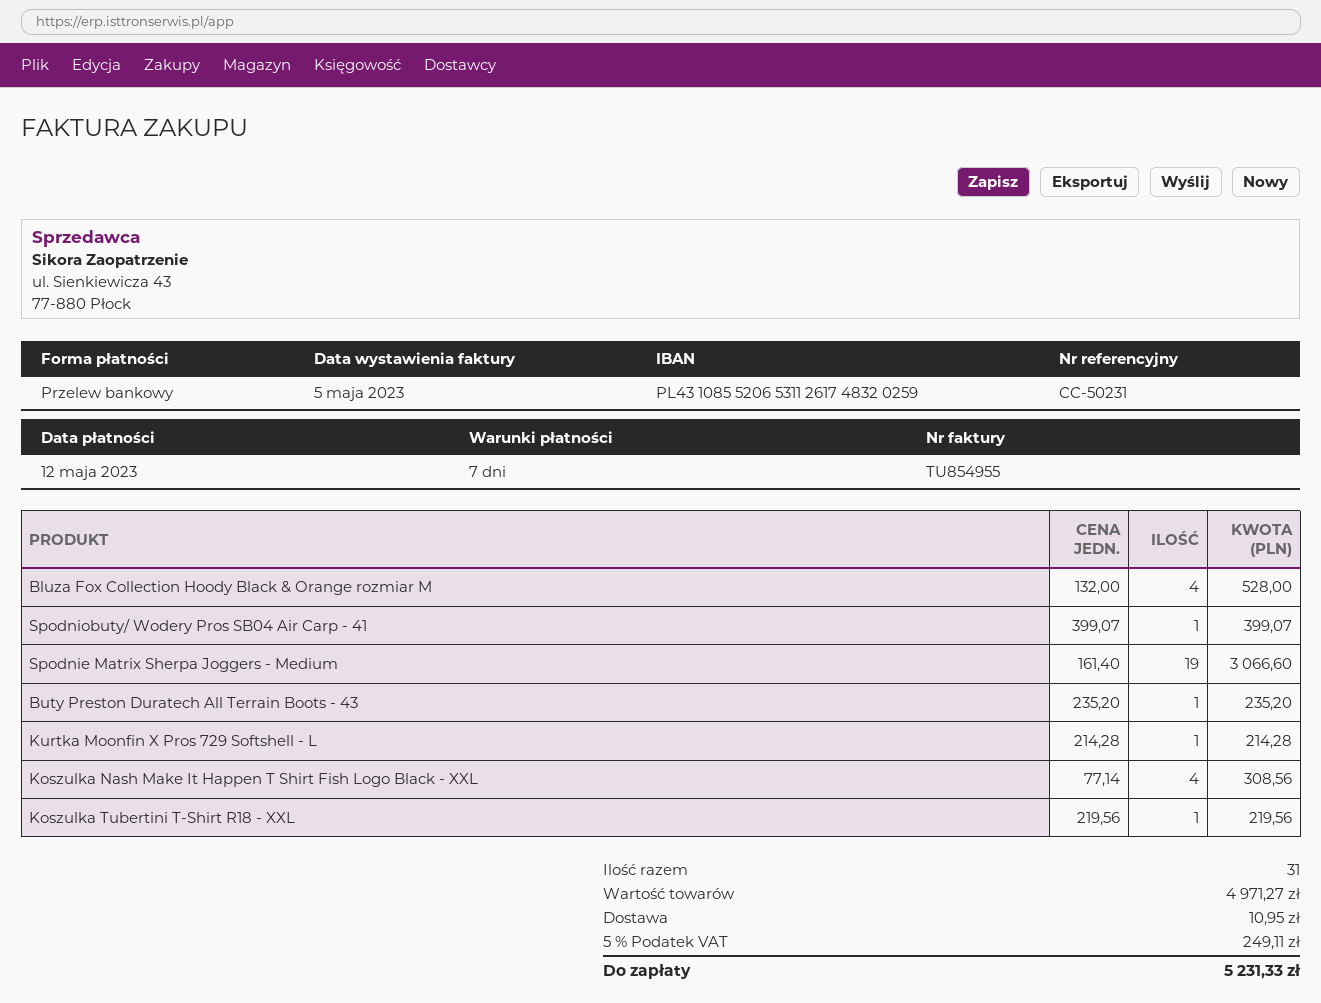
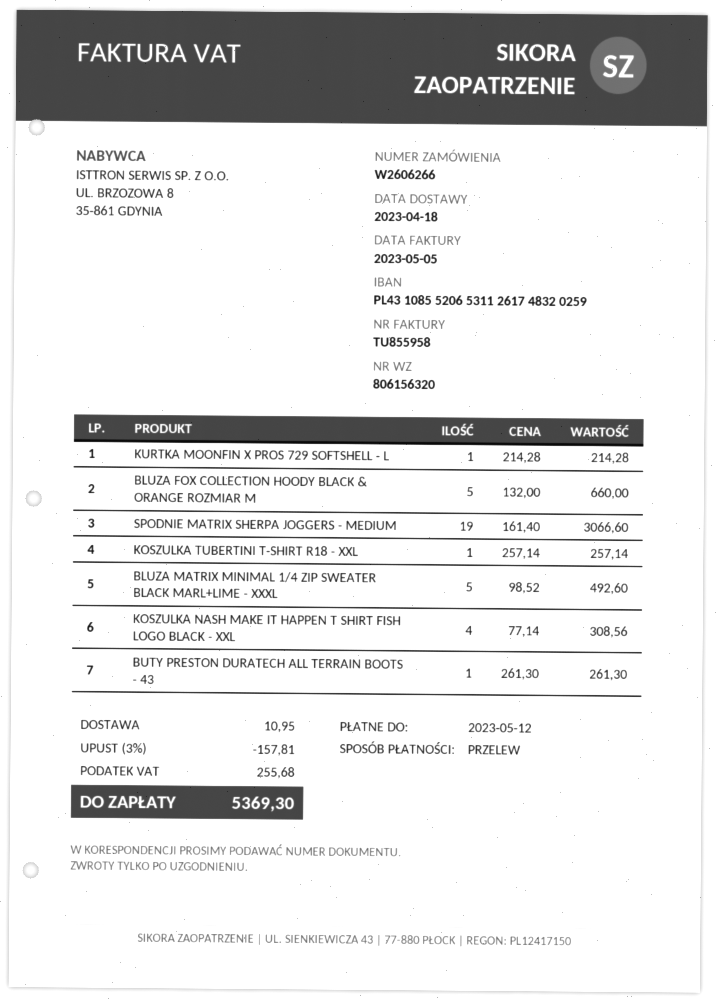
invoice number: TU854955 -> TU855958
Bluza Fox Collection Hoody Black & Orange rozmiar M: 4 x 132.00 = 528.00 -> 5 x 132.00 = 660.00
Spodniobuty/ Wodery Pros SB04 Air Carp - 41: 1 x 399.07 = 399.07 -> none
Buty Preston Duratech All Terrain Boots - 43: 1 x 235.20 = 235.20 -> 1 x 261.30 = 261.30
Koszulka Tubertini T-Shirt R18 - XXL: 1 x 219.56 = 219.56 -> 1 x 257.14 = 257.14
BLUZA MATRIX MINIMAL 1/4 ZIP SWEATER BLACK MARL+LIME - XXXL: none -> 5 x 98.52 = 492.60
discount: none -> 3% = 157.81
tax: 249.11 -> 255.68
total: 5231.33 -> 5369.30

